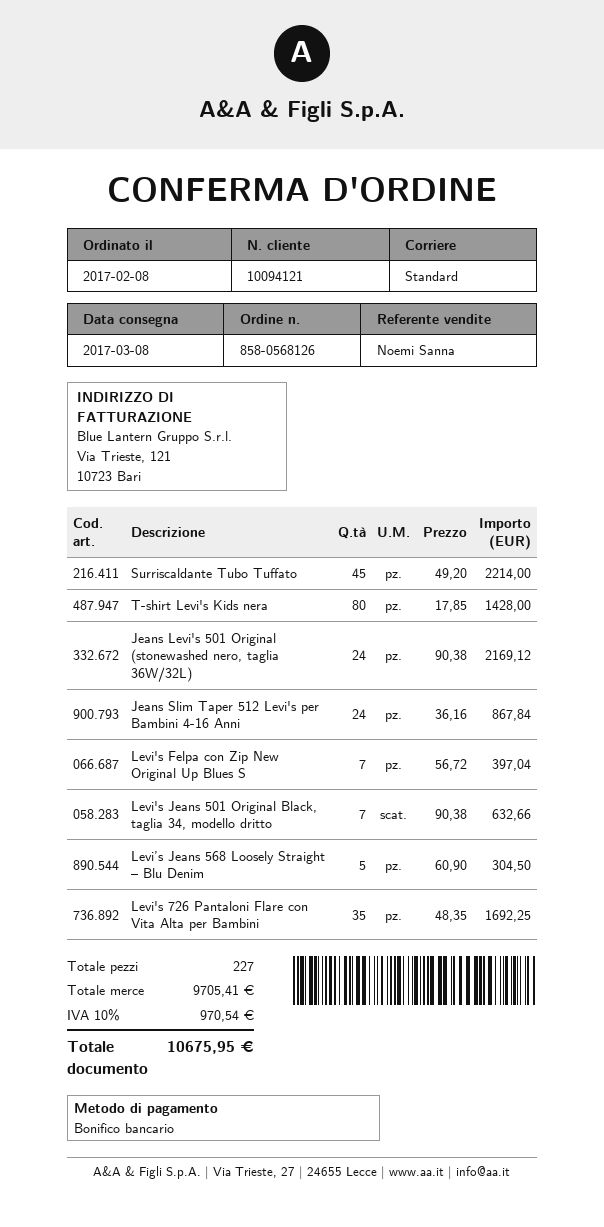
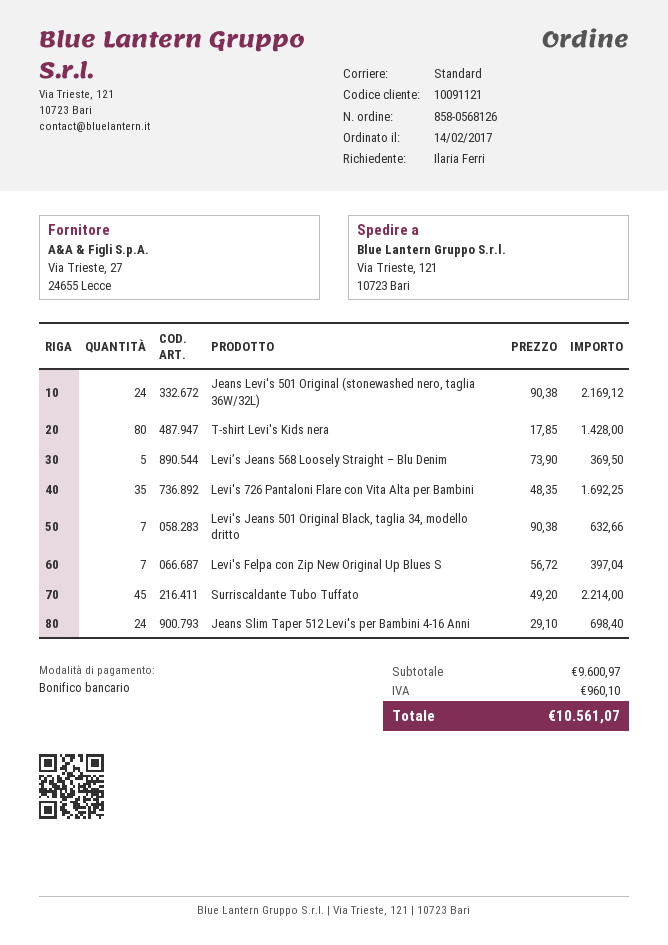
order date: 2017-02-08 -> 2017-02-14
customer number: 10094121 -> 10091121
Jeans Slim Taper 512 Levi's per Bambini 4-16 Anni: 24 x 36.16 = 867.84 -> 24 x 29.10 = 698.40
Levi’s Jeans 568 Loosely Straight – Blu Denim: 5 x 60.90 = 304.50 -> 5 x 73.90 = 369.50
subtotal: 9705.41 -> 9600.97
tax: 970.54 -> 960.10
total: 10675.95 -> 10561.07

